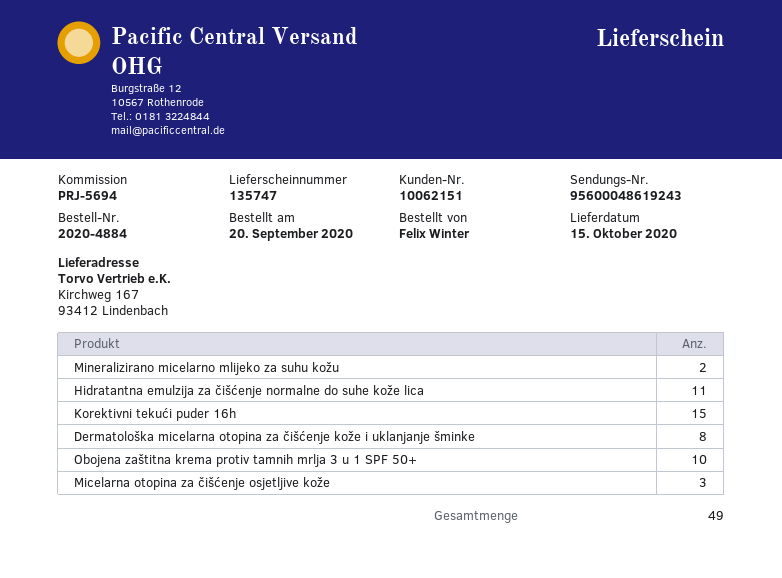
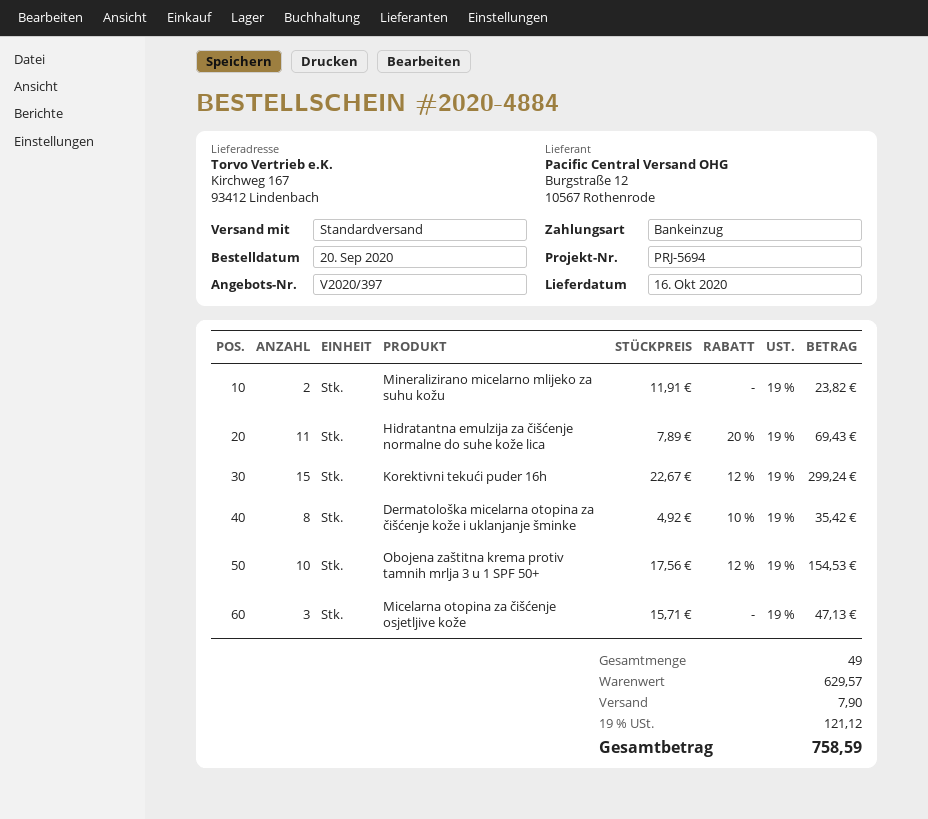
delivery date: 2020-10-15 -> 2020-10-16

